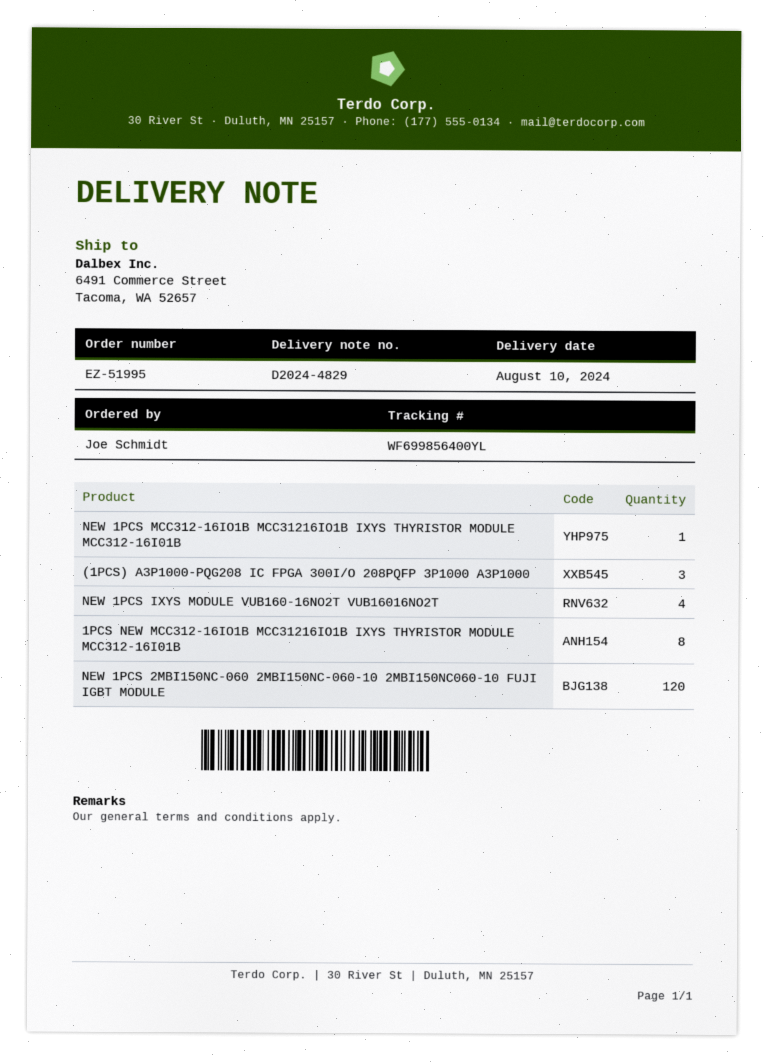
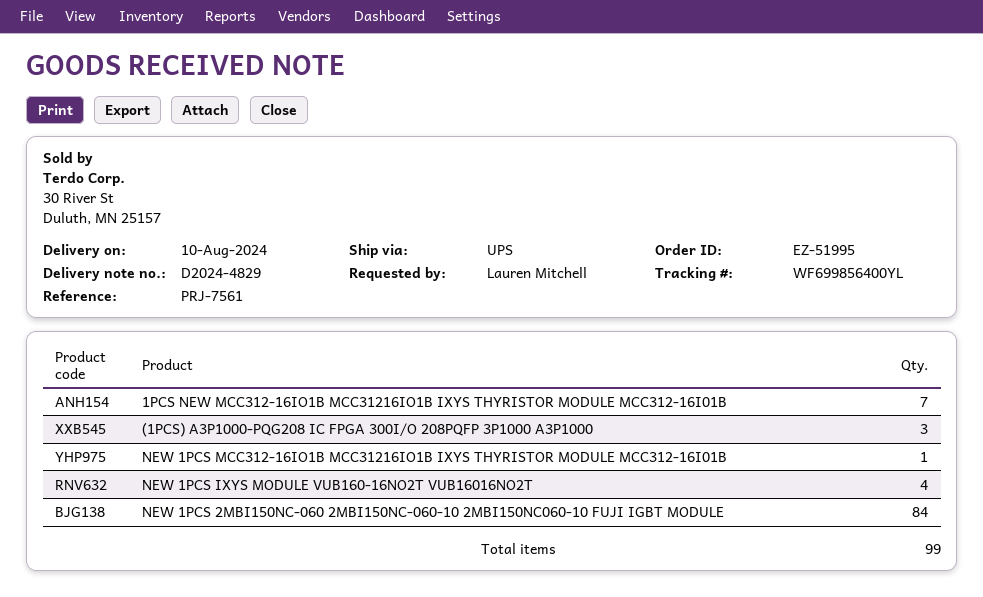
ordered by: Joe Schmidt -> Lauren Mitchell
1PCS NEW MCC312-16IO1B MCC31216IO1B IXYS THYRISTOR MODULE MCC312-16I01B: 8 -> 7
NEW 1PCS 2MBI150NC-060 2MBI150NC-060-10 2MBI150NC060-10 FUJI IGBT MODULE: 120 -> 84

